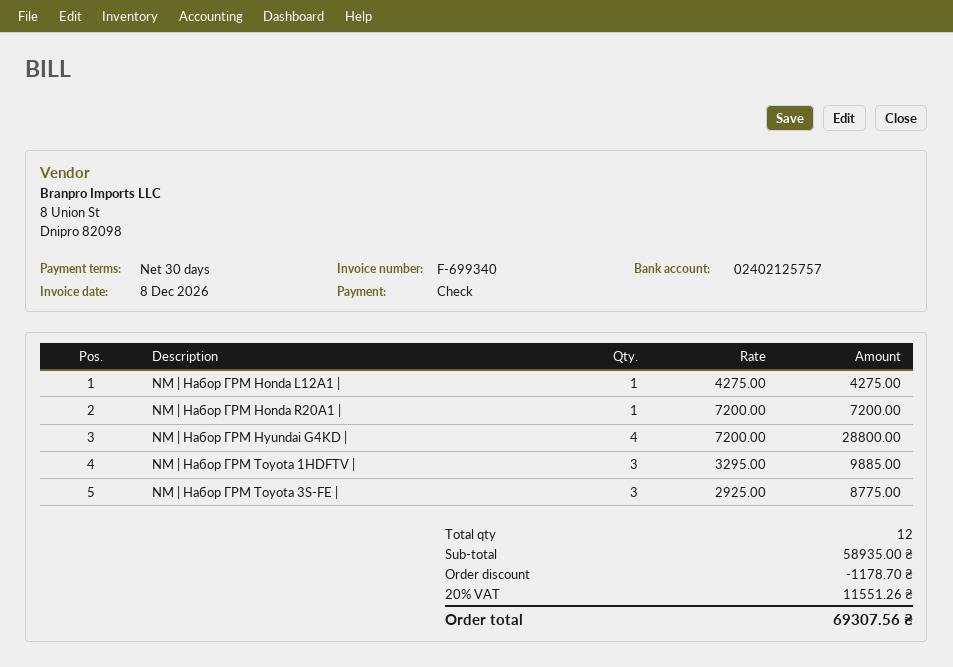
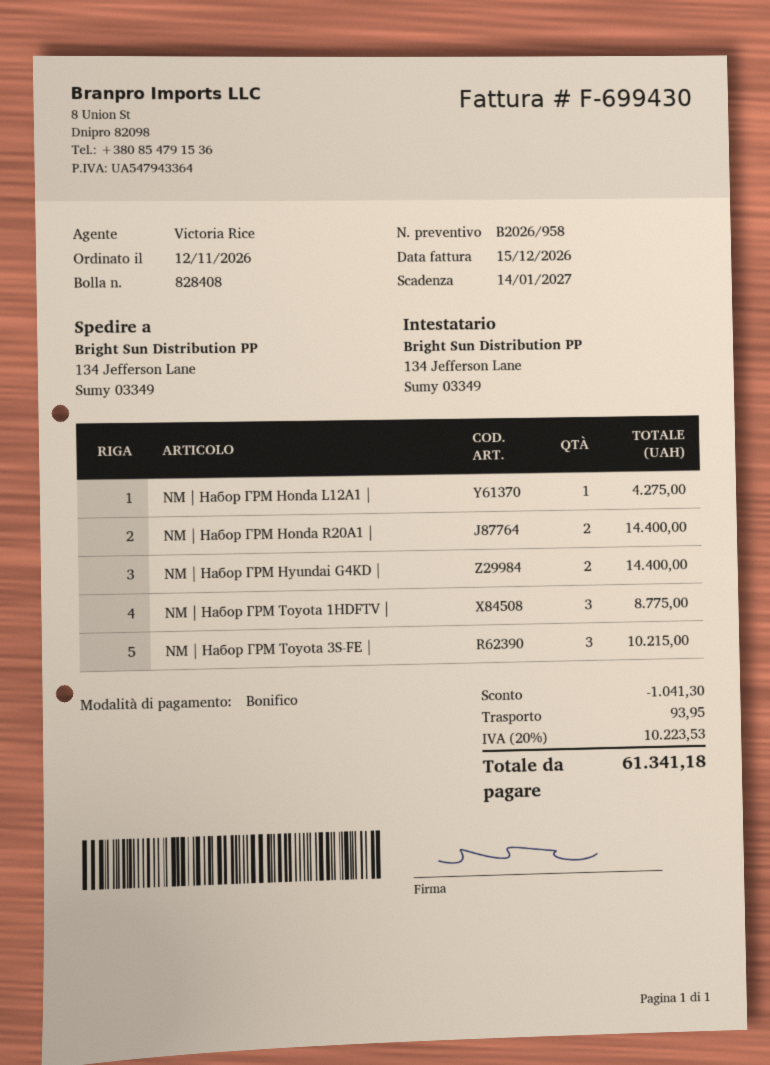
invoice number: F-699340 -> F-699430
invoice date: 2026-12-08 -> 2026-12-15
payment method: cheque -> bank transfer
NM | Набор ГРМ Honda R20A1 |: 1 for 7200.00 -> 2 for 14400.00
NM | Набор ГРМ Hyundai G4KD |: 4 for 28800.00 -> 2 for 14400.00
NM | Набор ГРМ Toyota 1HDFTV |: 3 for 9885.00 -> 3 for 8775.00
NM | Набор ГРМ Toyota 3S-FE |: 3 for 8775.00 -> 3 for 10215.00
discount: 1178.70 -> 1041.30
shipping: none -> 93.95
tax: 20% = 11551.26 -> 20% = 10223.53
total: 69307.56 -> 61341.18

